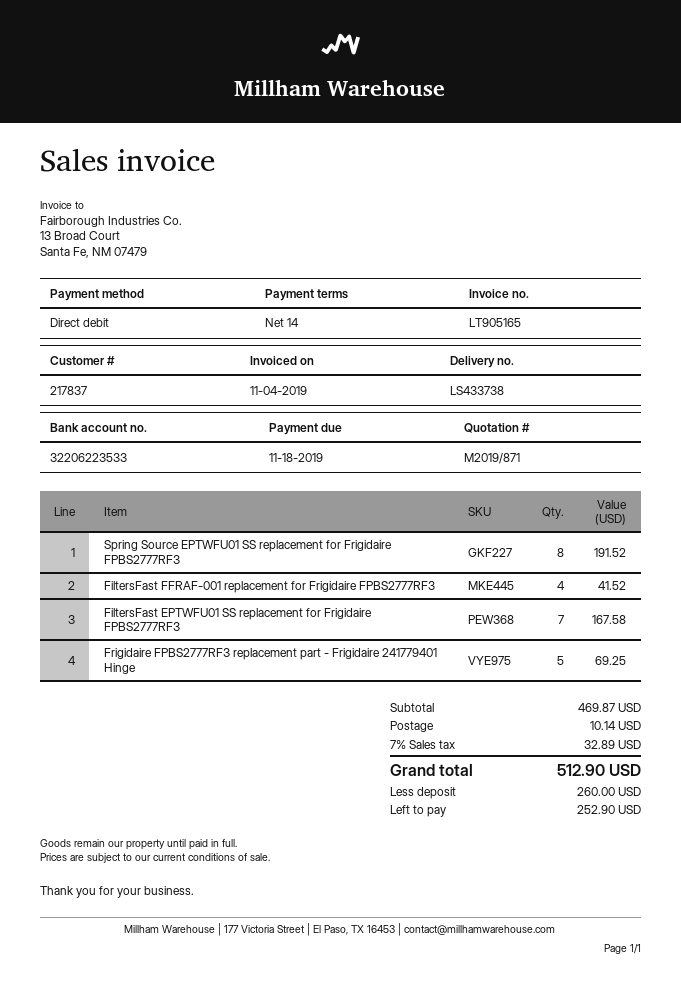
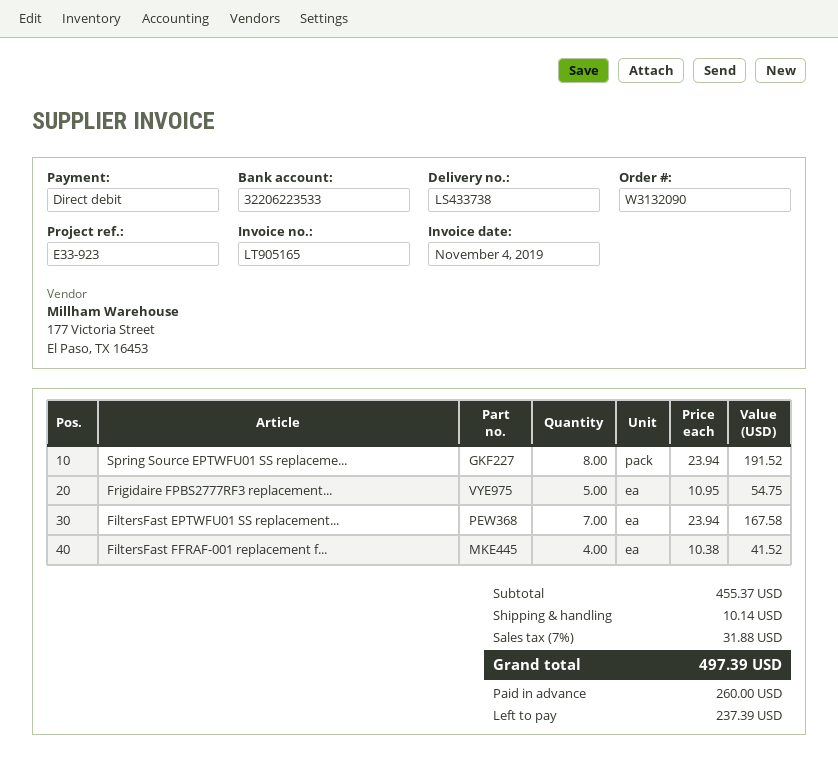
Frigidaire FPBS2777RF3 replacement part - Frigidaire 241779401 Hinge: 5 for 69.25 -> 5 for 54.75
subtotal: 469.87 -> 455.37
tax: 7% = 32.89 -> 7% = 31.88
total: 512.90 -> 497.39
balance: 252.90 -> 237.39

